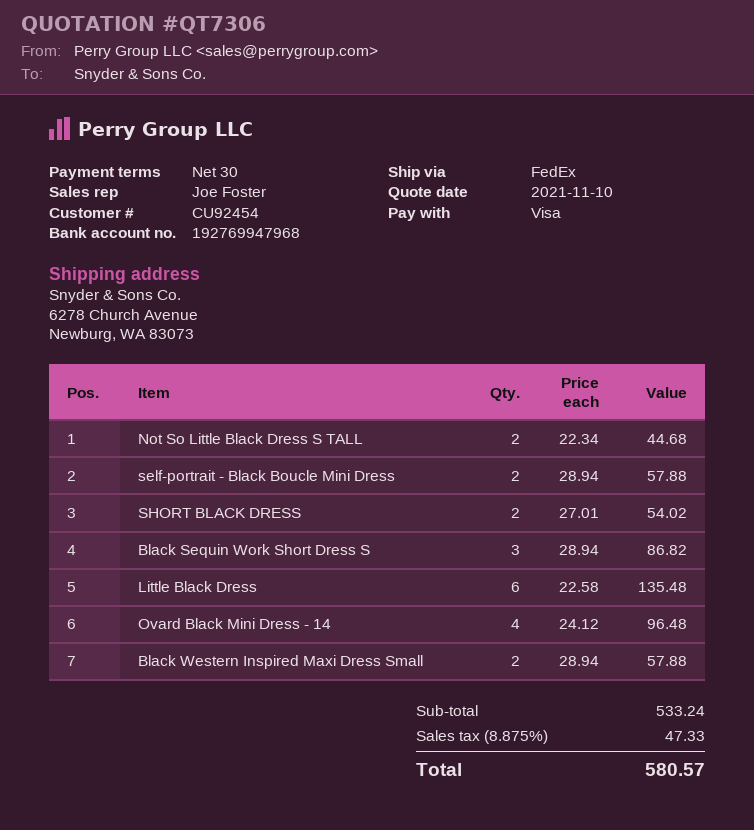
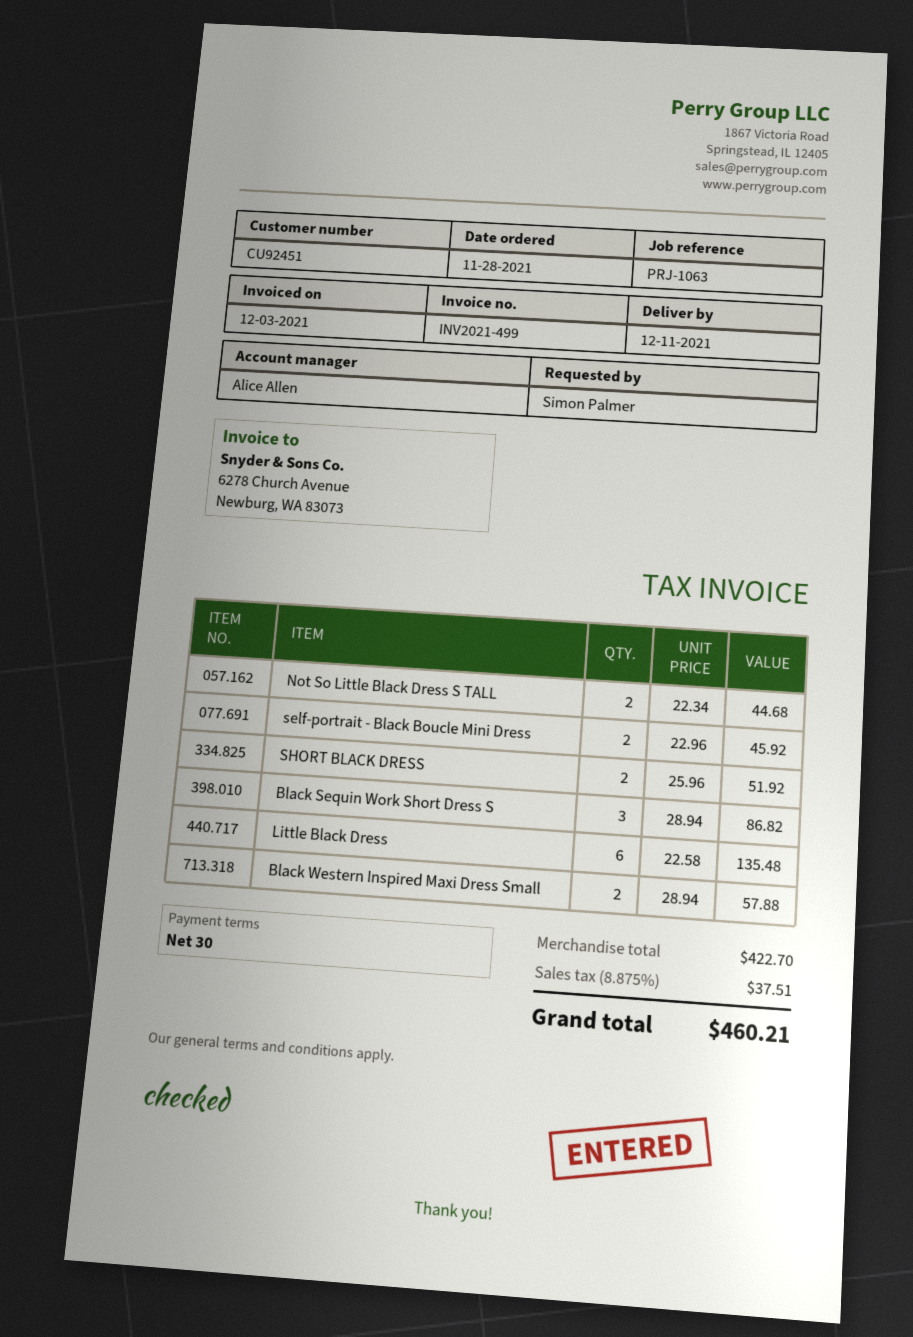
customer number: CU92454 -> CU92451
sales rep: Joe Foster -> Alice Allen
self-portrait - Black Boucle Mini Dress: 2 x 28.94 = 57.88 -> 2 x 22.96 = 45.92
SHORT BLACK DRESS: 2 x 27.01 = 54.02 -> 2 x 25.96 = 51.92
Ovard Black Mini Dress - 14: 4 x 24.12 = 96.48 -> none
subtotal: 533.24 -> 422.70
tax: 8.875% = 47.33 -> 8.875% = 37.51
total: 580.57 -> 460.21

